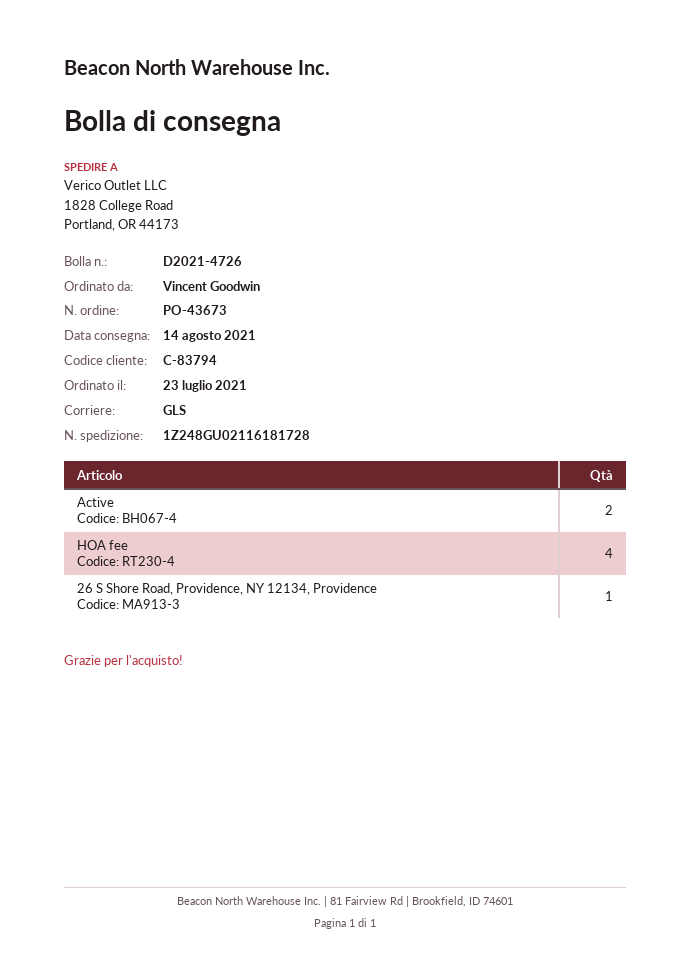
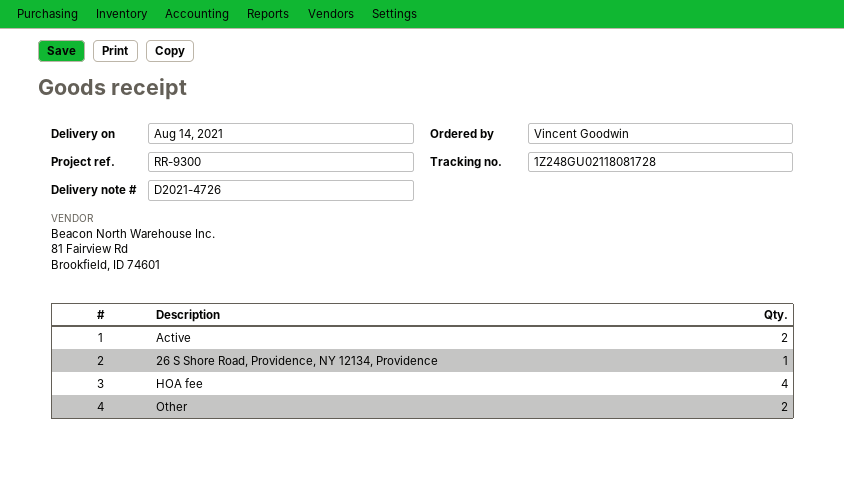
tracking number: 1Z248GU02116181728 -> 1Z248GU02118081728
Other: none -> 2

